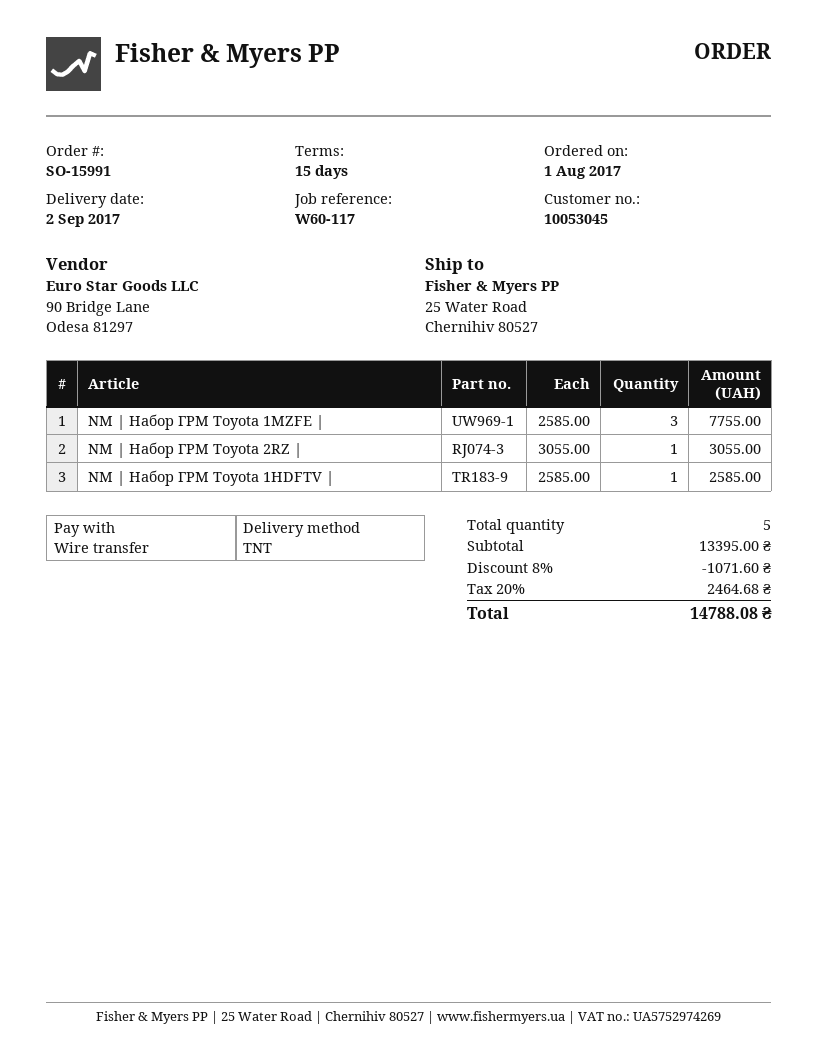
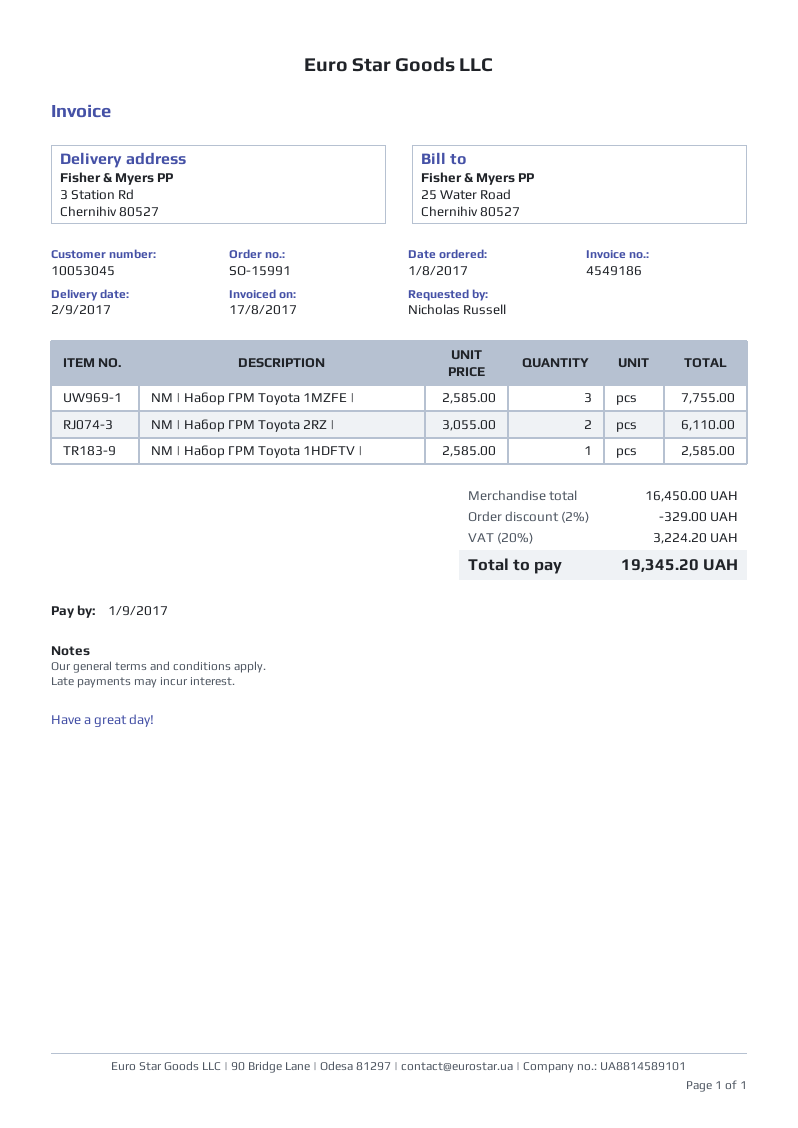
ship to: 25 Water Road, Chernihiv 80527 -> 3 Station Rd, Chernihiv 80527
NM | Набор ГРМ Toyota 2RZ |: 1 x 3055.00 = 3055.00 -> 2 x 3055.00 = 6110.00
subtotal: 13395.00 -> 16450.00
discount: 8% = 1071.60 -> 2% = 329.00
tax: 20% = 2464.68 -> 20% = 3224.20
total: 14788.08 -> 19345.20

